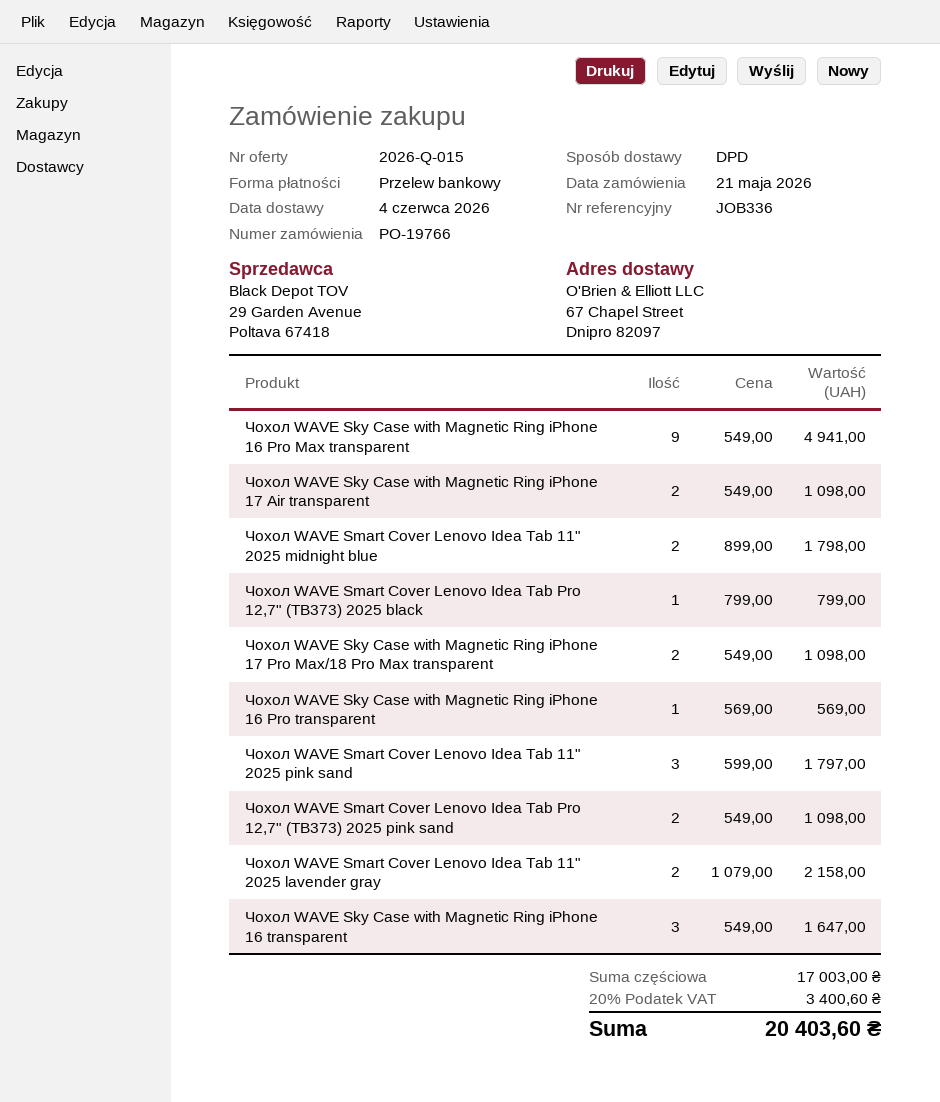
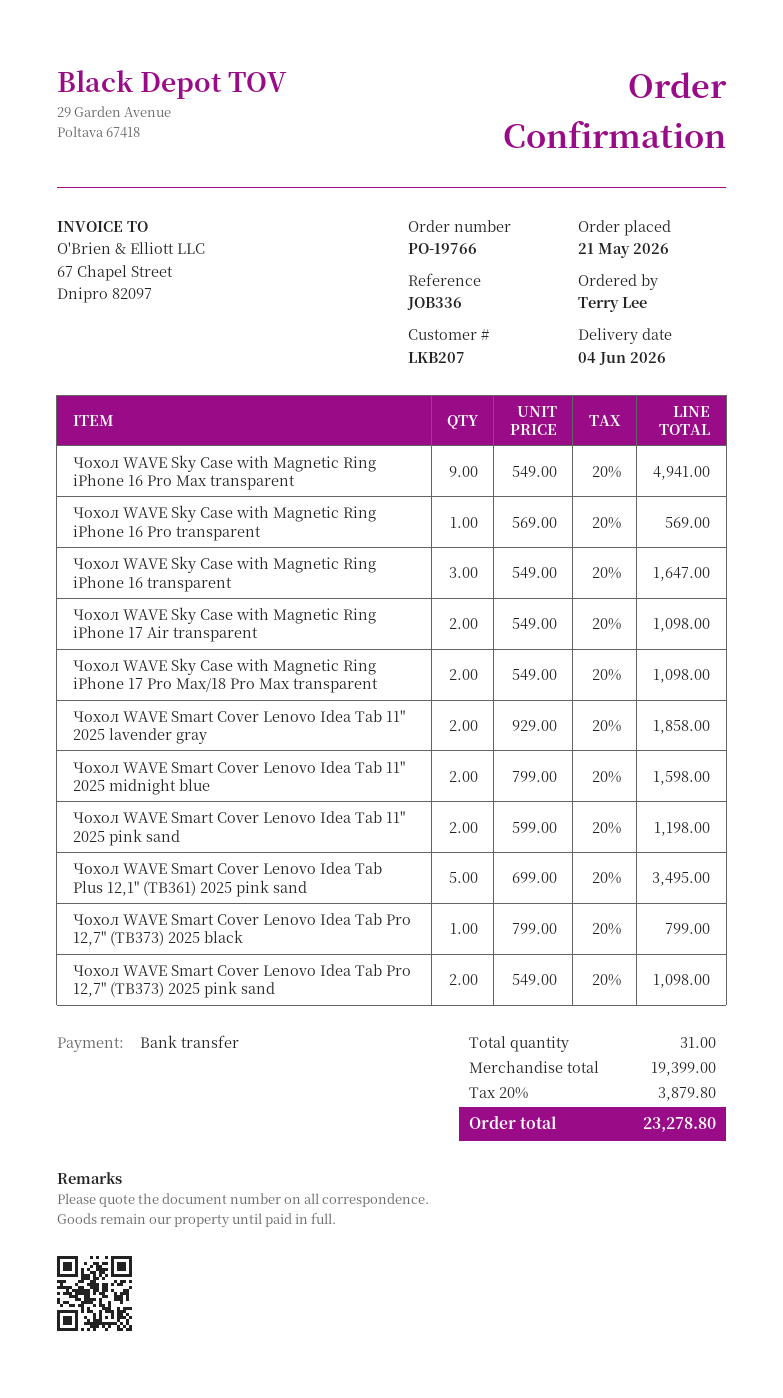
Чохол WAVE Smart Cover Lenovo Idea Tab 11" 2025 midnight blue: 2 x 899.00 = 1798.00 -> 2 x 799.00 = 1598.00
Чохол WAVE Smart Cover Lenovo Idea Tab 11" 2025 pink sand: 3 x 599.00 = 1797.00 -> 2 x 599.00 = 1198.00
Чохол WAVE Smart Cover Lenovo Idea Tab 11" 2025 lavender gray: 2 x 1079.00 = 2158.00 -> 2 x 929.00 = 1858.00
Чохол WAVE Smart Cover Lenovo Idea Tab Plus 12,1" (TB361) 2025 pink sand: none -> 5 x 699.00 = 3495.00
subtotal: 17003.00 -> 19399.00
tax: 20% = 3400.60 -> 20% = 3879.80
total: 20403.60 -> 23278.80

